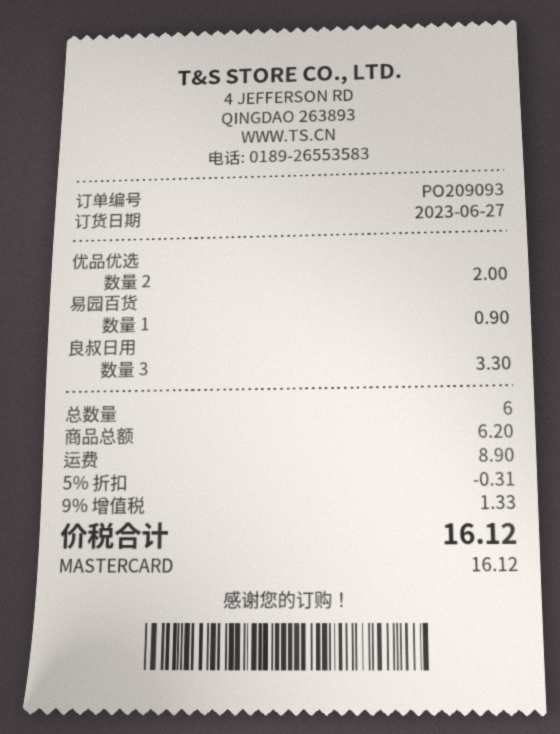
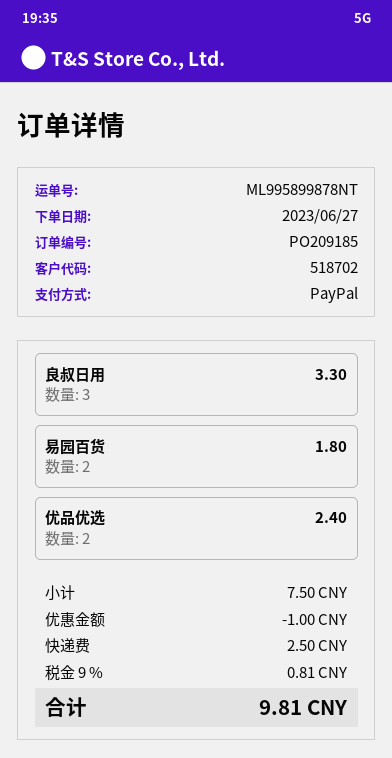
order number: PO209093 -> PO209185
payment method: Mastercard -> PayPal
优品优选: 2 for 2.00 -> 2 for 2.40
易园百货: 1 for 0.90 -> 2 for 1.80
subtotal: 6.20 -> 7.50
discount: 0.31 -> 1.00
shipping: 8.90 -> 2.50
tax: 9% = 1.33 -> 9% = 0.81
total: 16.12 -> 9.81

